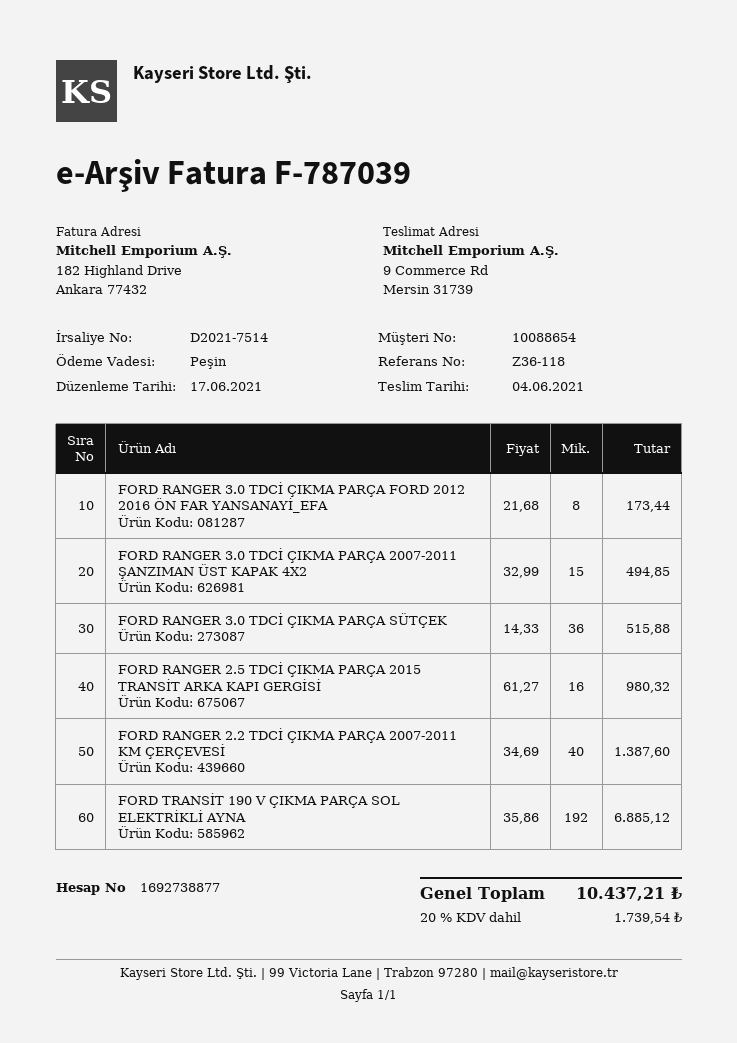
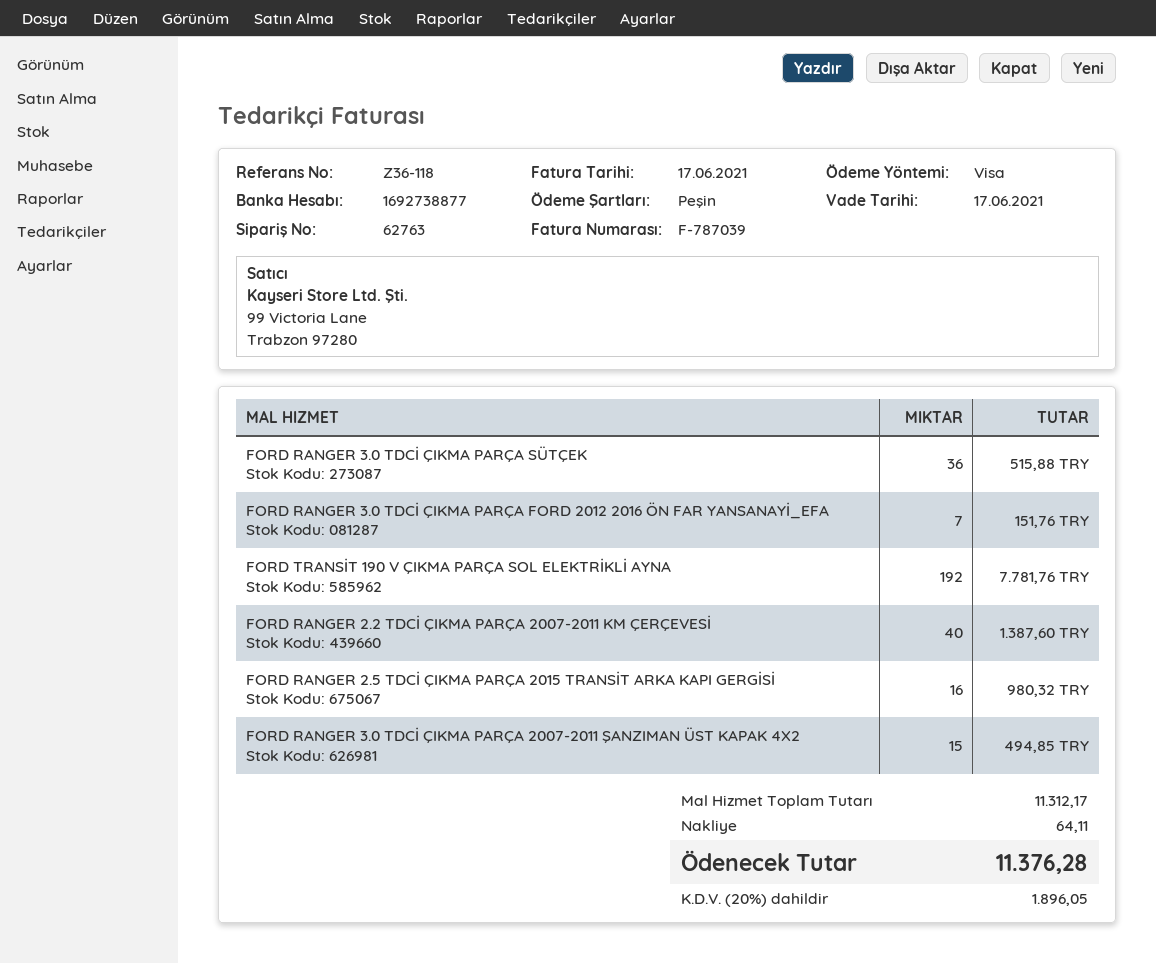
FORD RANGER 3.0 TDCİ ÇIKMA PARÇA FORD 2012 2016 ÖN FAR YANSANAYİ_EFA: 8 for 173.44 -> 7 for 151.76
FORD TRANSİT 190 V ÇIKMA PARÇA SOL ELEKTRİKLİ AYNA: 192 for 6885.12 -> 192 for 7781.76
shipping: none -> 64.11
tax: 20% = 1739.54 -> 20% = 1896.05
total: 10437.21 -> 11376.28

